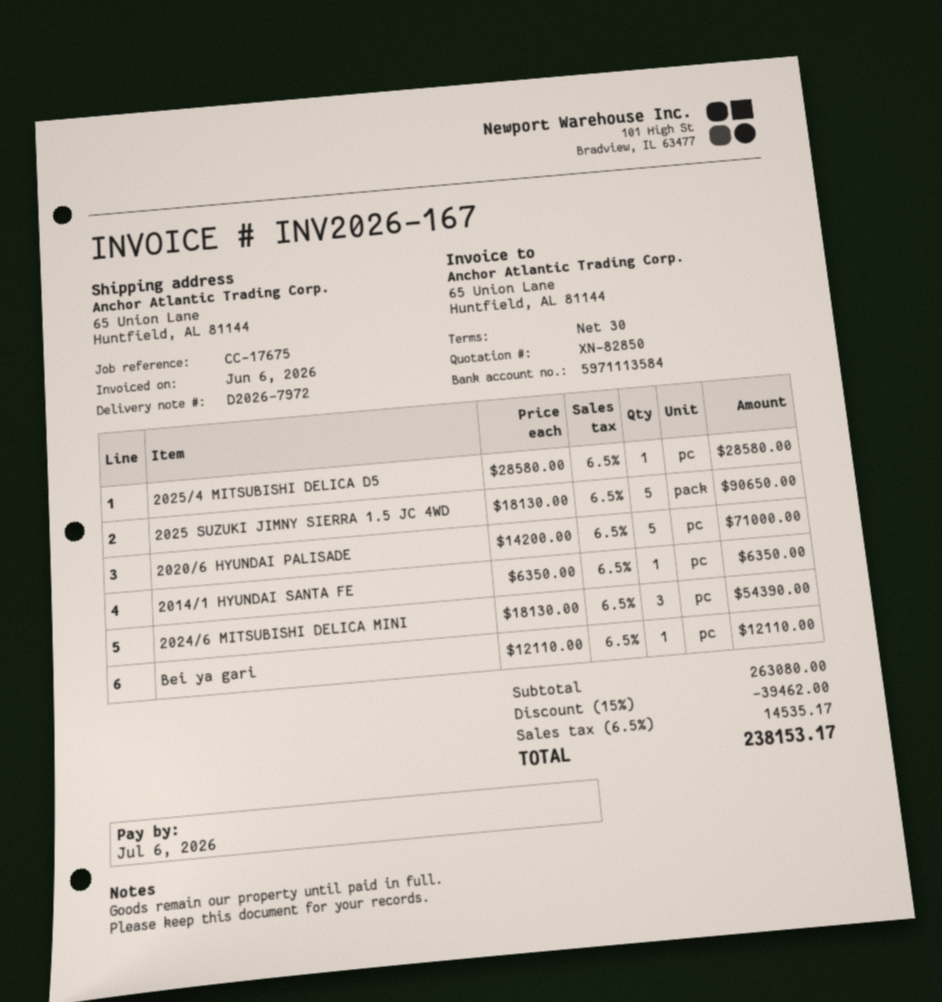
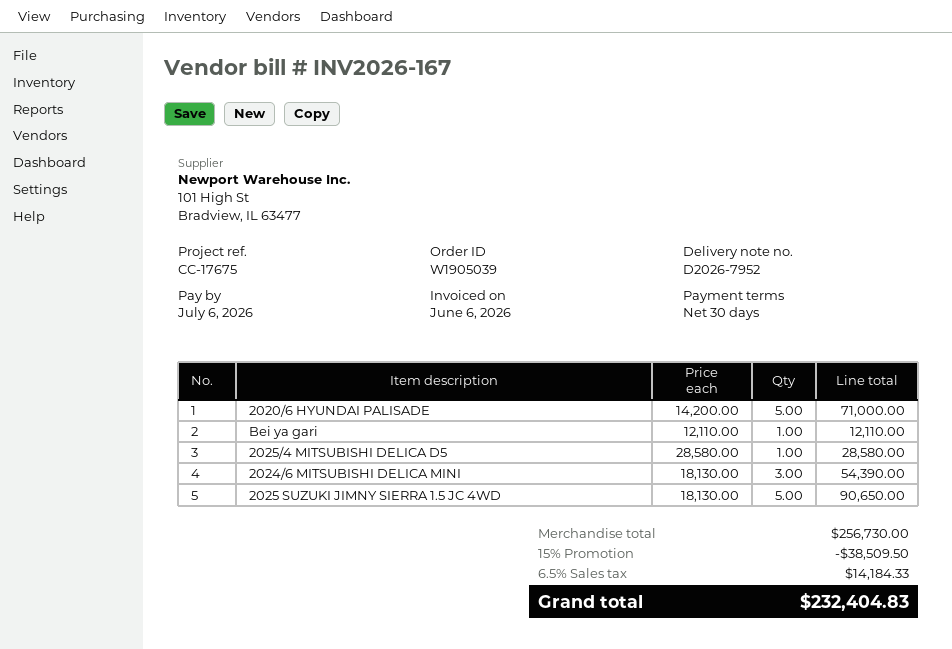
delivery note number: D2026-7972 -> D2026-7952
2014/1 HYUNDAI SANTA FE: 1 x 6350.00 = 6350.00 -> none
subtotal: 263080.00 -> 256730.00
discount: 15% = 39462.00 -> 15% = 38509.50
tax: 6.5% = 14535.17 -> 6.5% = 14184.33
total: 238153.17 -> 232404.83

